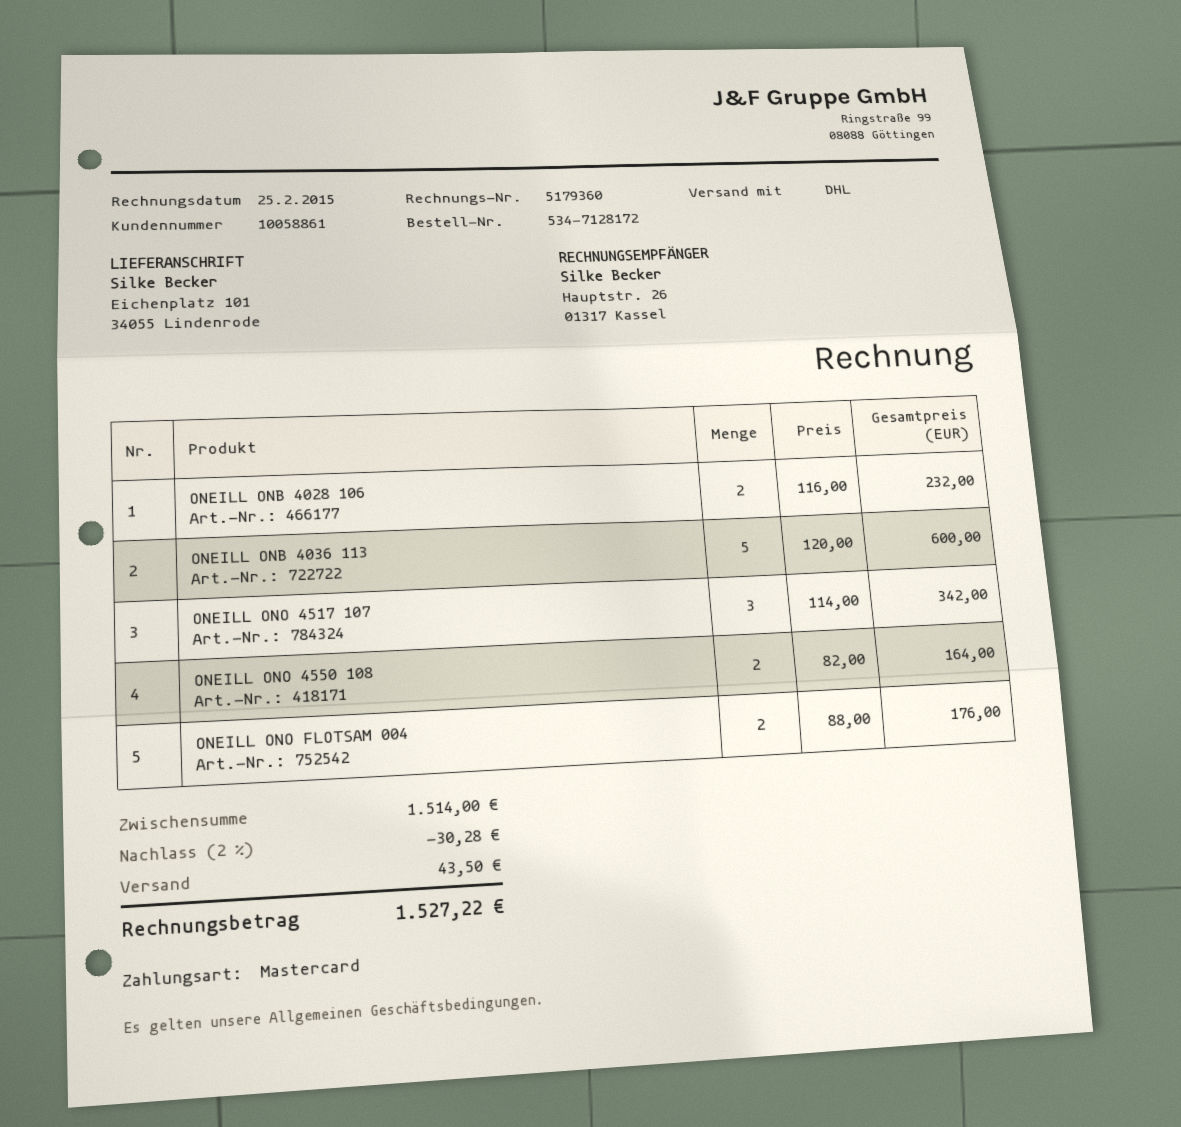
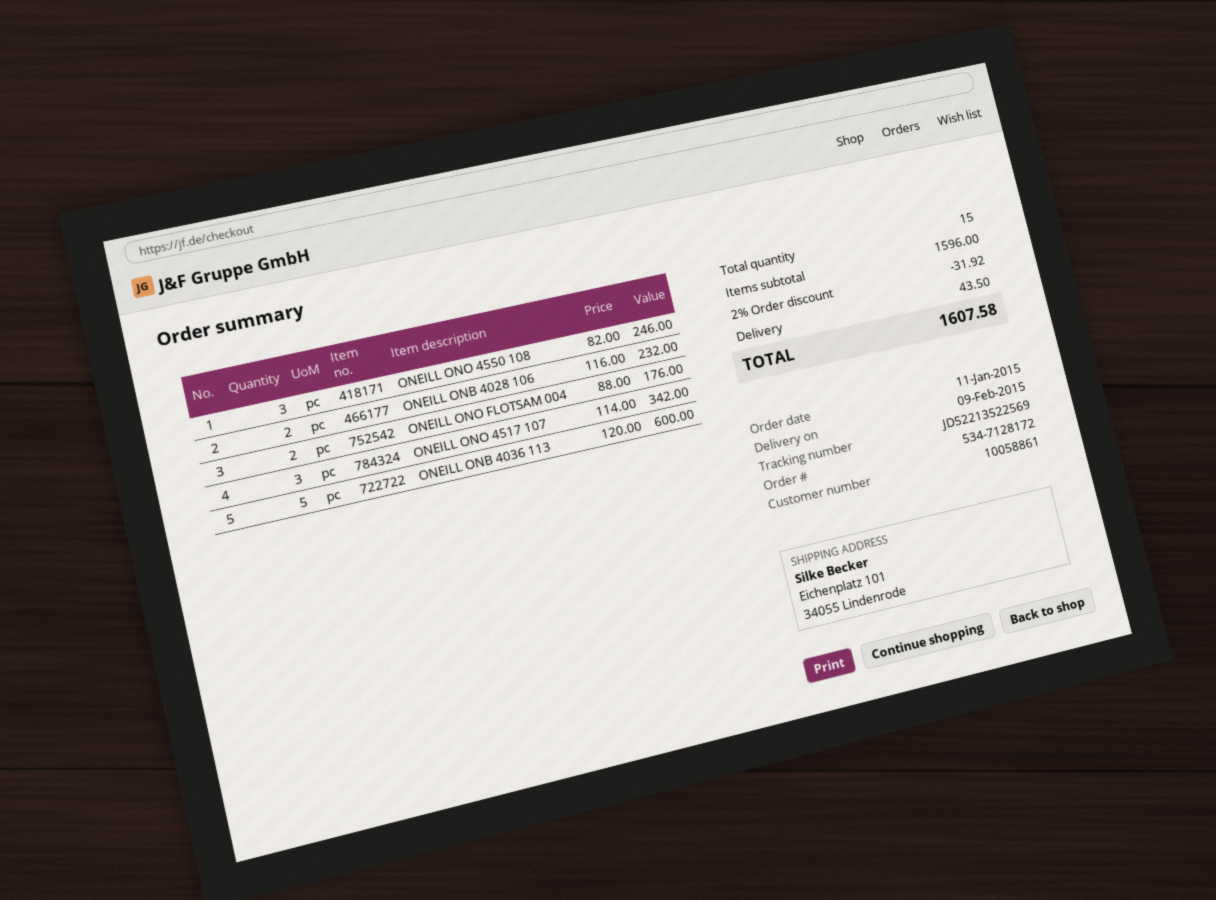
ONEILL ONO 4550 108: 2 x 82.00 = 164.00 -> 3 x 82.00 = 246.00
subtotal: 1514.00 -> 1596.00
discount: 2% = 30.28 -> 2% = 31.92
total: 1527.22 -> 1607.58

